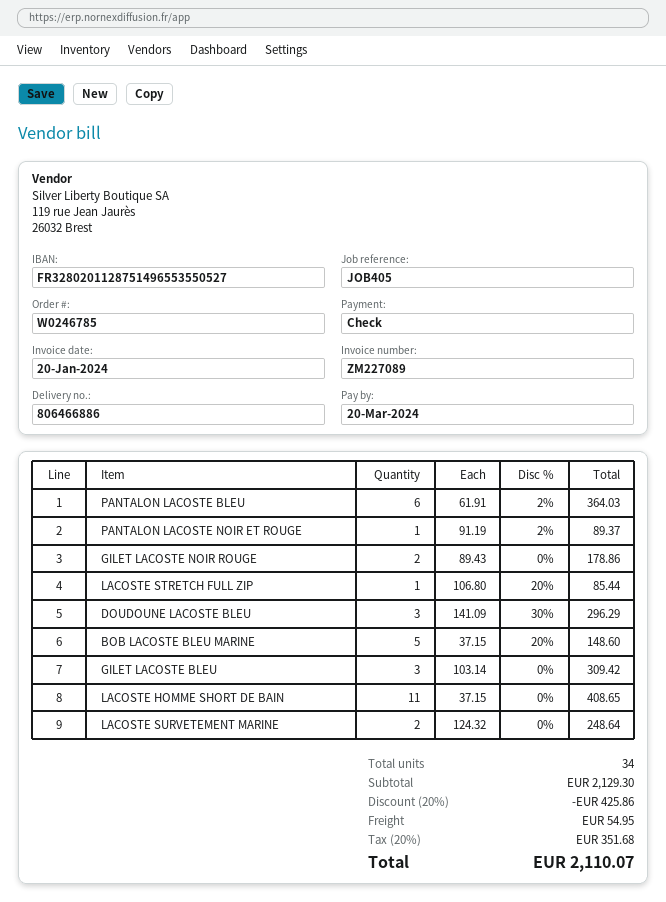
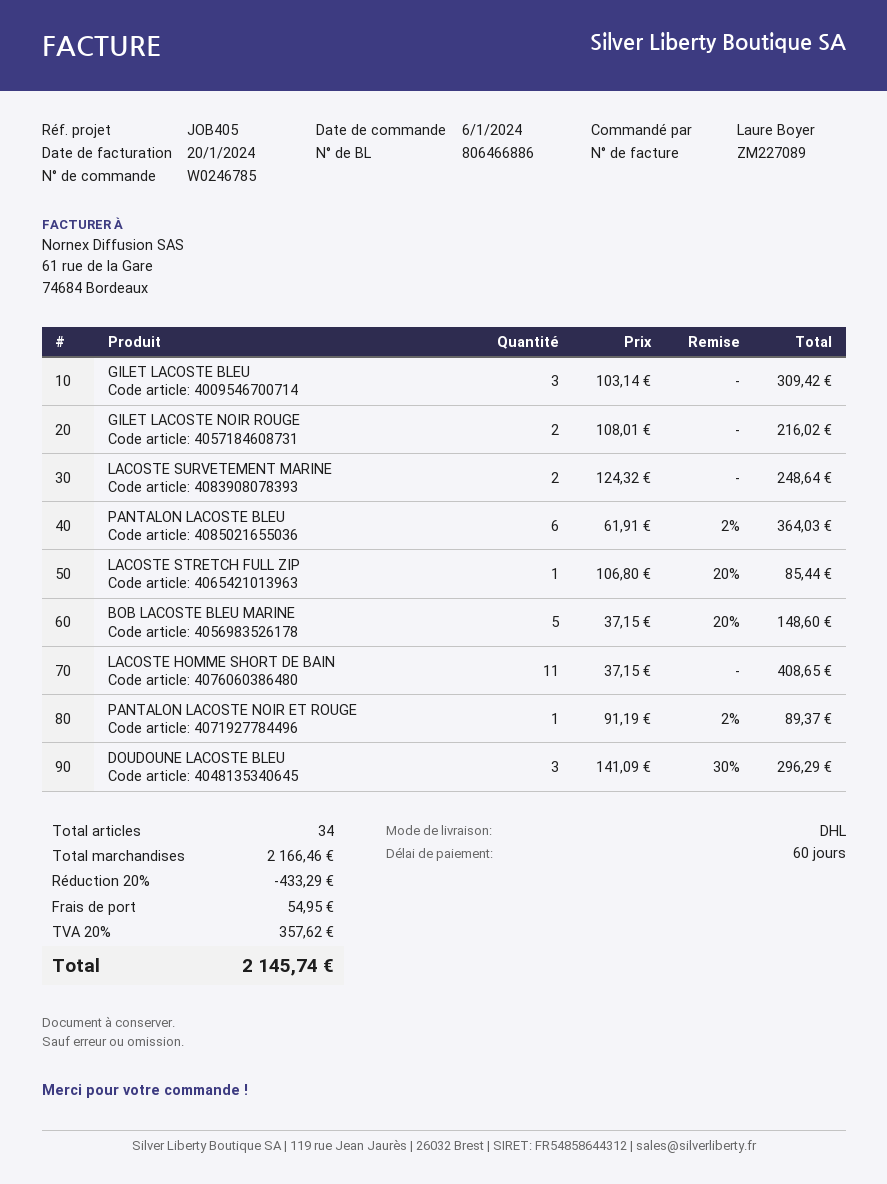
GILET LACOSTE NOIR ROUGE: 2 x 89.43 = 178.86 -> 2 x 108.01 = 216.02
subtotal: 2129.30 -> 2166.46
discount: 20% = 425.86 -> 20% = 433.29
tax: 20% = 351.68 -> 20% = 357.62
total: 2110.07 -> 2145.74

